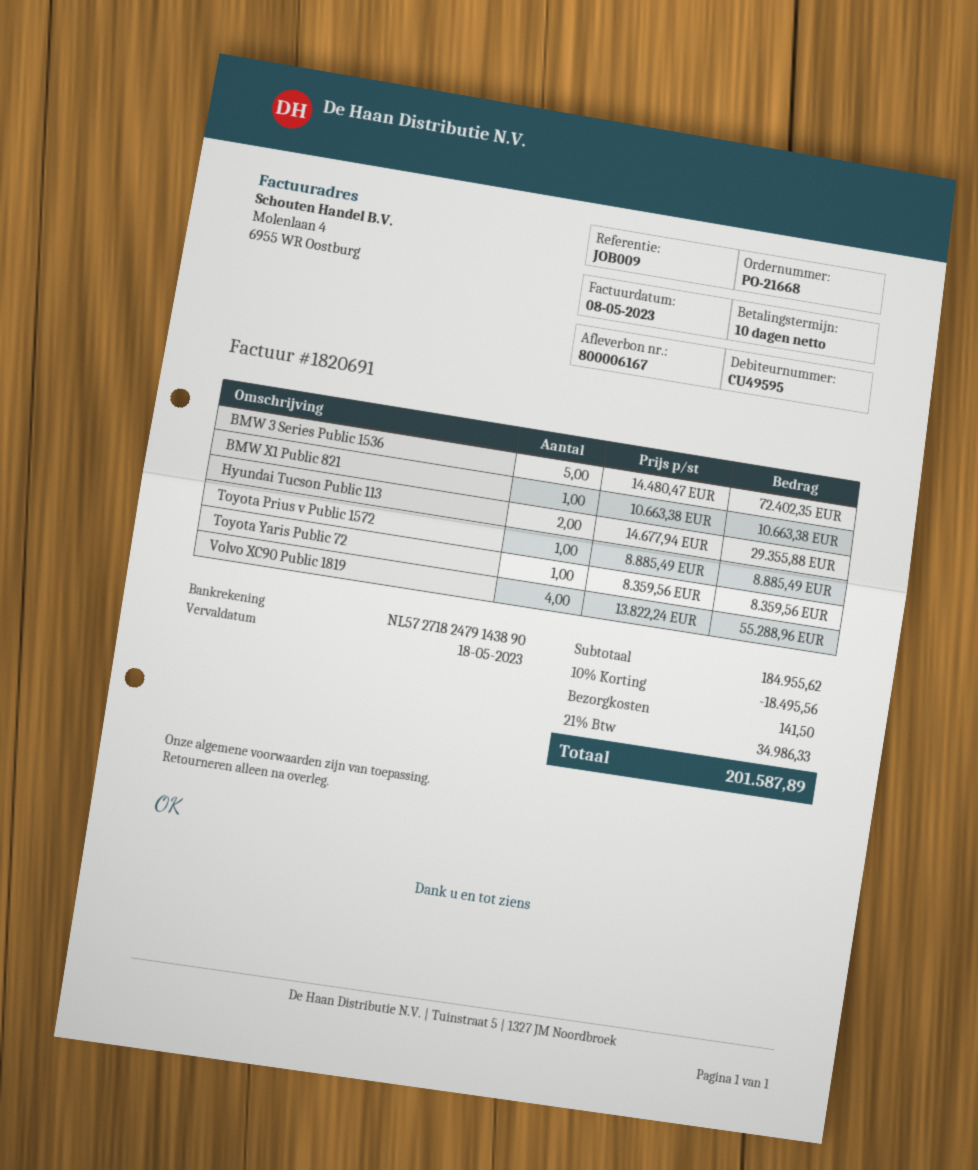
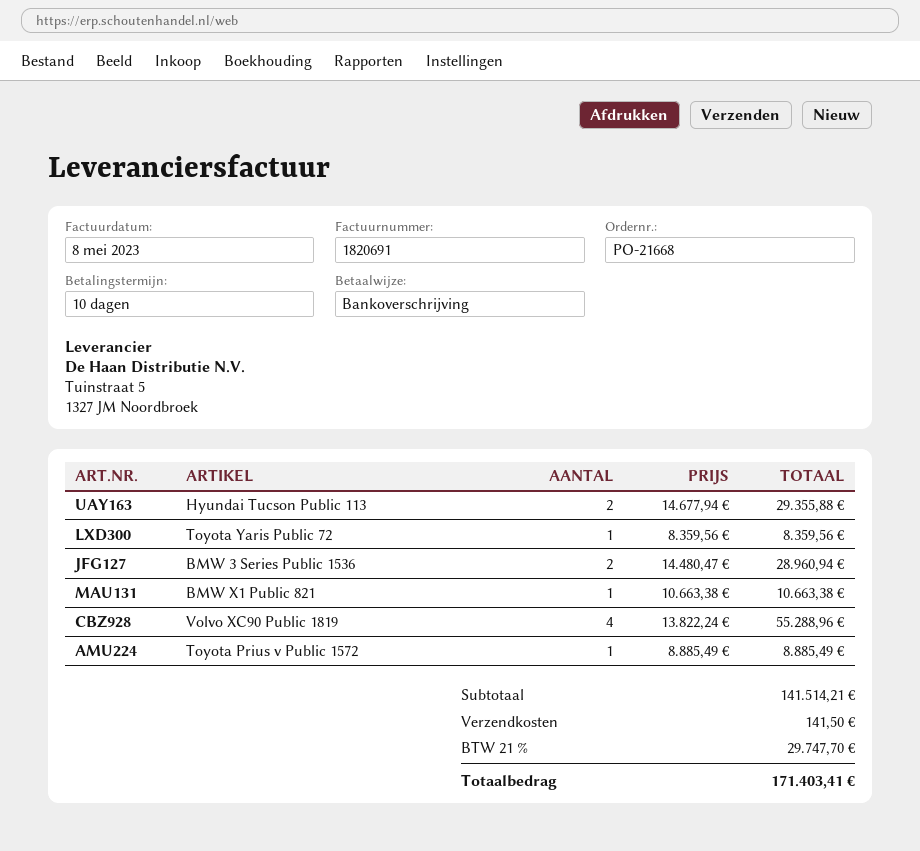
BMW 3 Series Public 1536: 5 x 14480.47 = 72402.35 -> 2 x 14480.47 = 28960.94
subtotal: 184955.62 -> 141514.21
discount: 10% = 18495.56 -> none
tax: 21% = 34986.33 -> 21% = 29747.70
total: 201587.89 -> 171403.41

